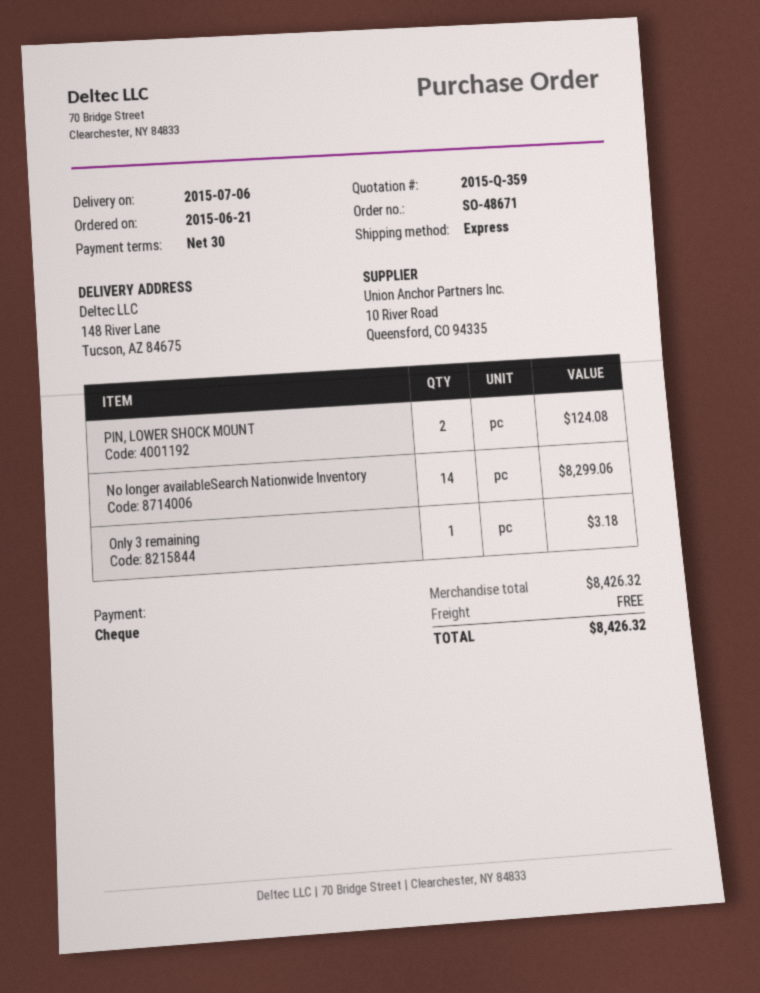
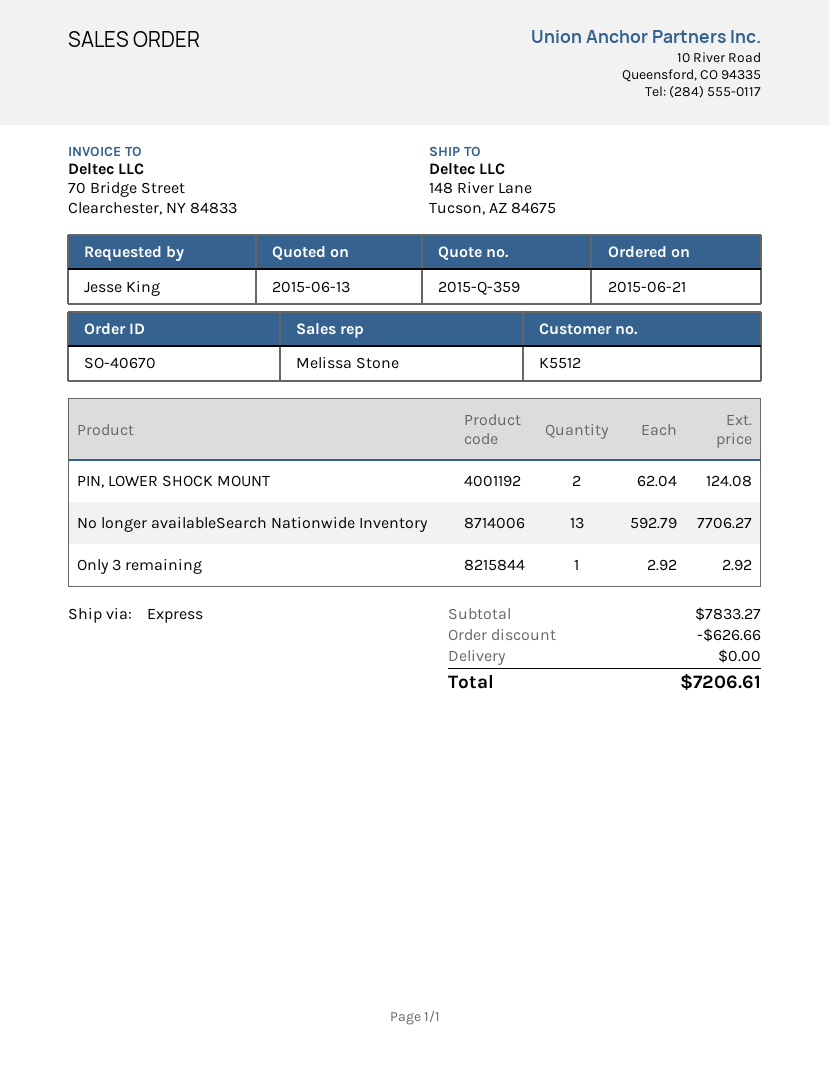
order number: SO-48671 -> SO-40670
No longer availableSearch Nationwide Inventory: 14 for 8299.06 -> 13 for 7706.27
Only 3 remaining: 1 for 3.18 -> 1 for 2.92
subtotal: 8426.32 -> 7833.27
discount: none -> 626.66
total: 8426.32 -> 7206.61

